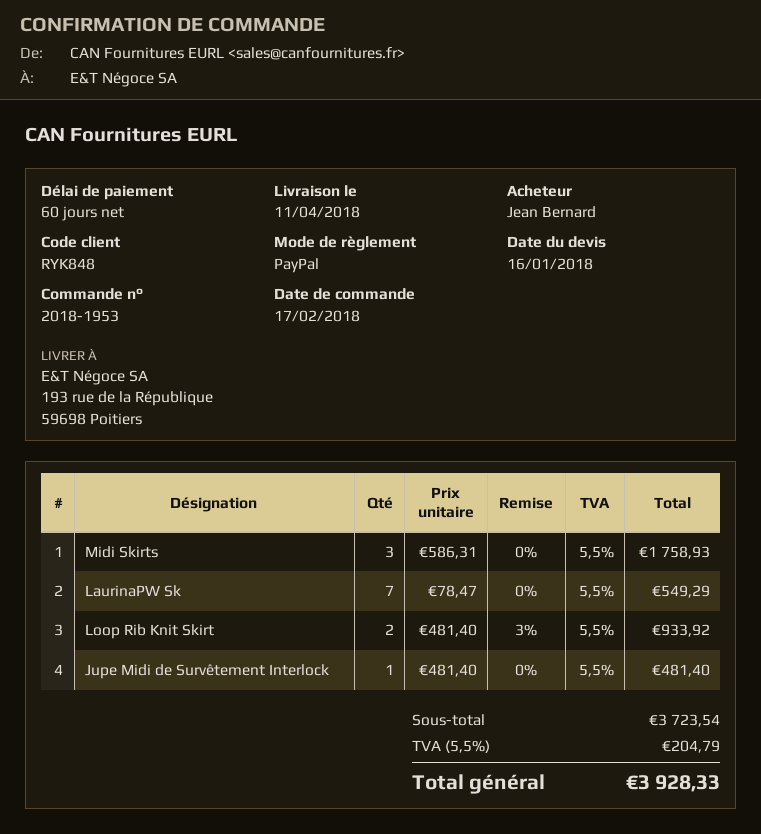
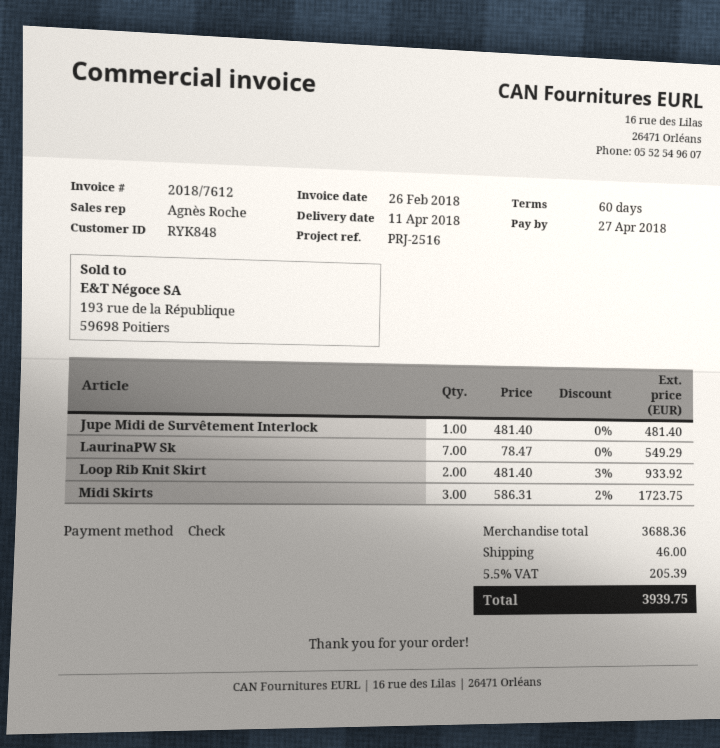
payment method: PayPal -> cheque
Midi Skirts: 3 x 586.31 = 1758.93 -> 3 x 586.31 - 2% = 1723.75
subtotal: 3723.54 -> 3688.36
shipping: none -> 46.00
tax: 5.5% = 204.79 -> 5.5% = 205.39
total: 3928.33 -> 3939.75

